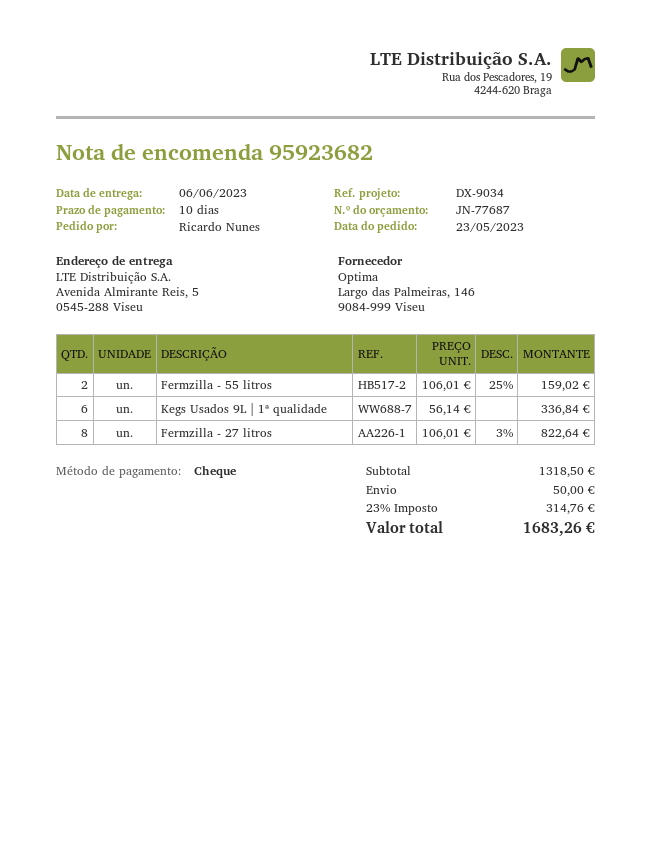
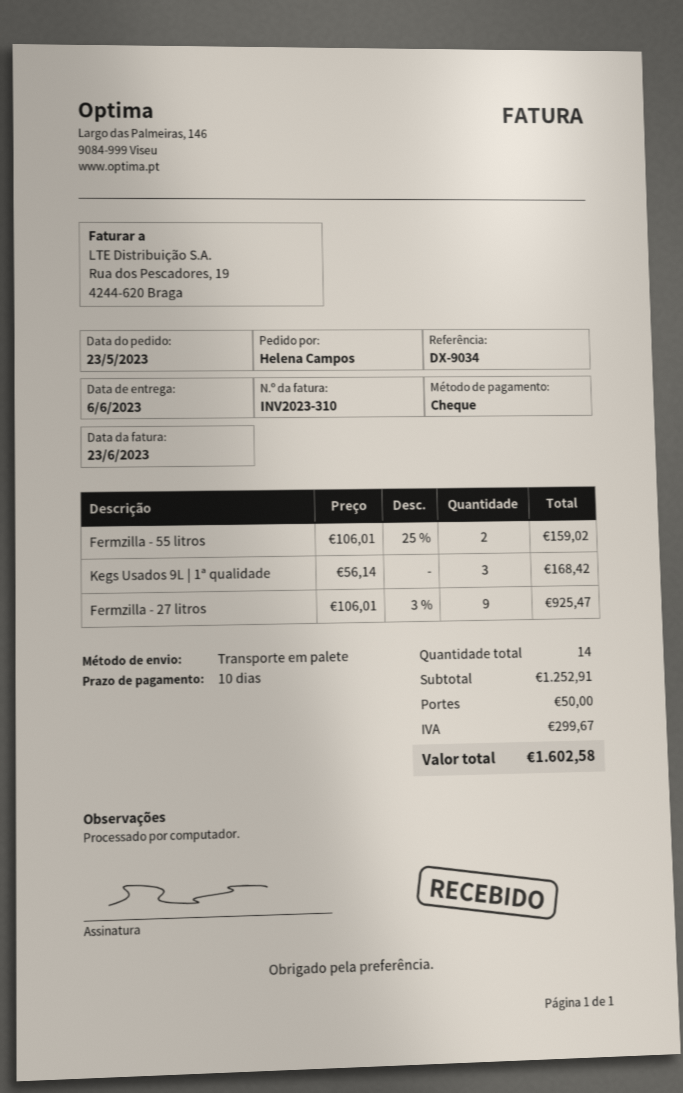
ordered by: Ricardo Nunes -> Helena Campos
Kegs Usados 9L | 1ª qualidade: 6 x 56.14 = 336.84 -> 3 x 56.14 = 168.42
Fermzilla - 27 litros: 8 x 106.01 - 3% = 822.64 -> 9 x 106.01 - 3% = 925.47
subtotal: 1318.50 -> 1252.91
tax: 314.76 -> 299.67
total: 1683.26 -> 1602.58

